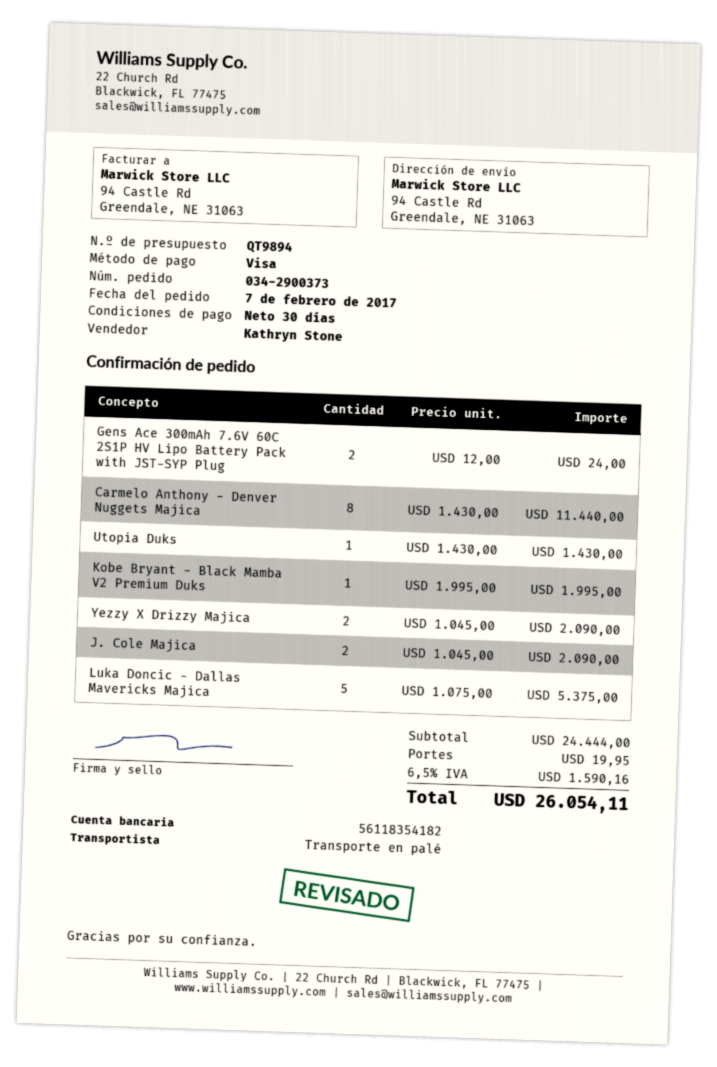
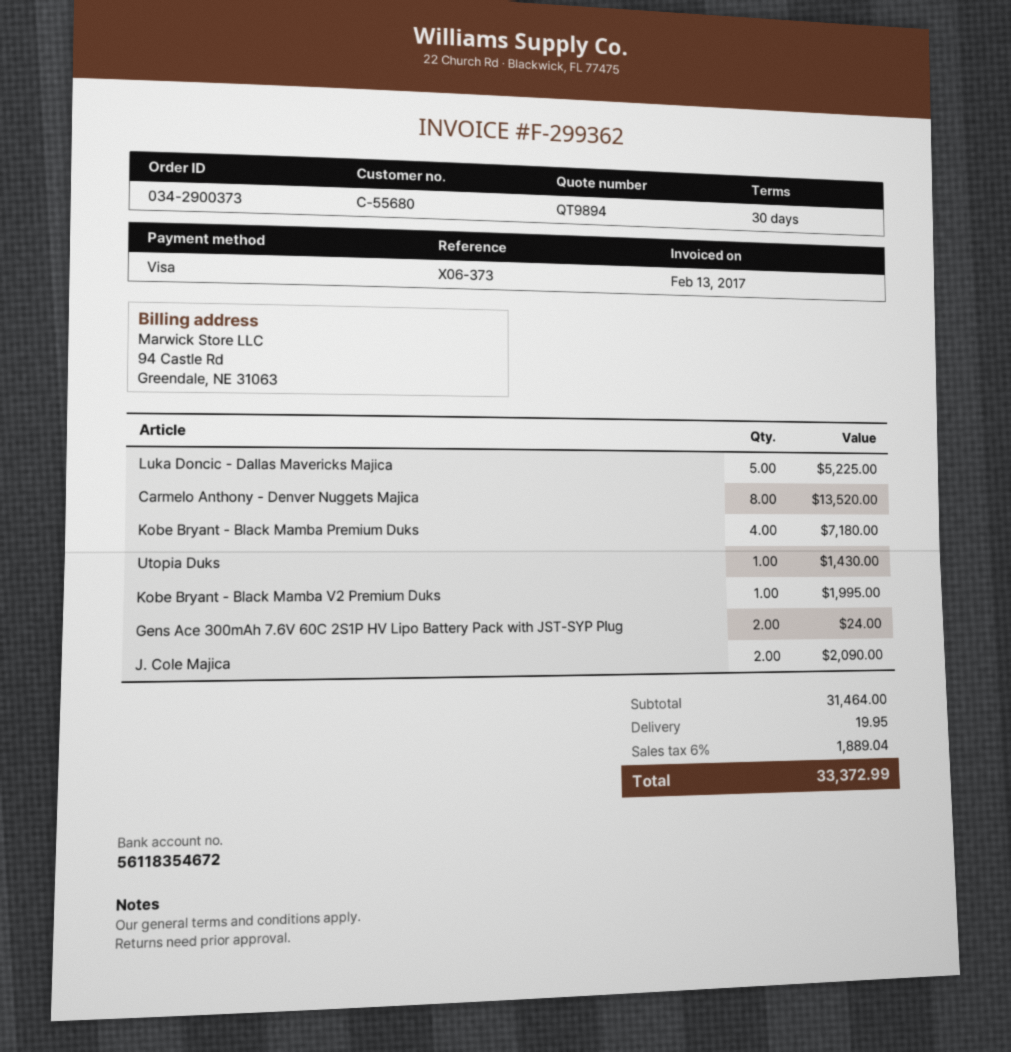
bank account: 56118354182 -> 56118354672
Carmelo Anthony - Denver Nuggets Majica: 8 for 11440.00 -> 8 for 13520.00
Yezzy X Drizzy Majica: 2 for 2090.00 -> none
Luka Doncic - Dallas Mavericks Majica: 5 for 5375.00 -> 5 for 5225.00
Kobe Bryant - Black Mamba Premium Duks: none -> 4 for 7180.00
subtotal: 24444.00 -> 31464.00
tax: 6.5% = 1590.16 -> 6% = 1889.04
total: 26054.11 -> 33372.99

